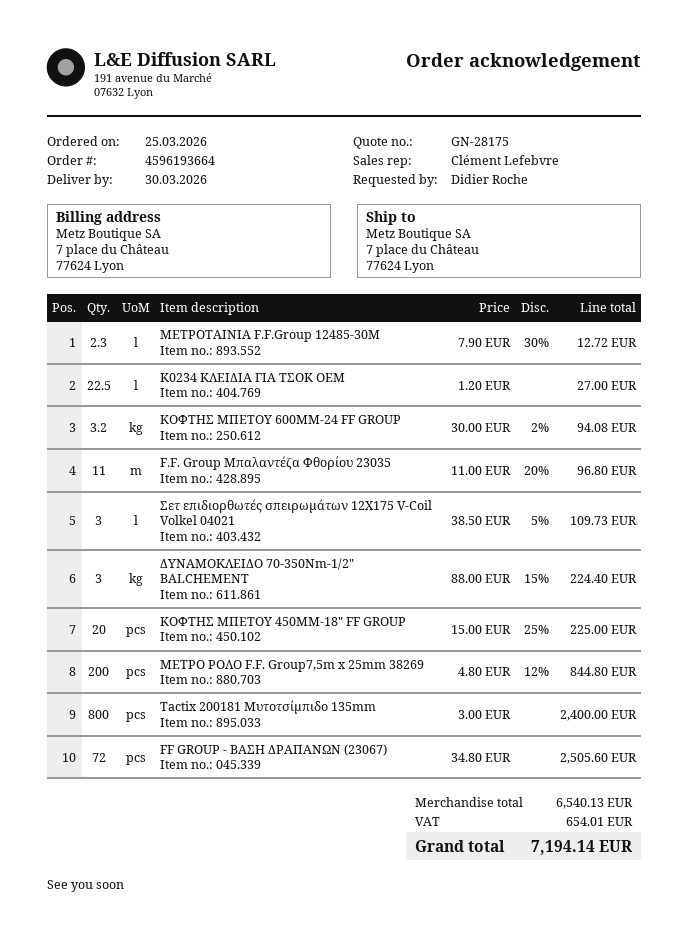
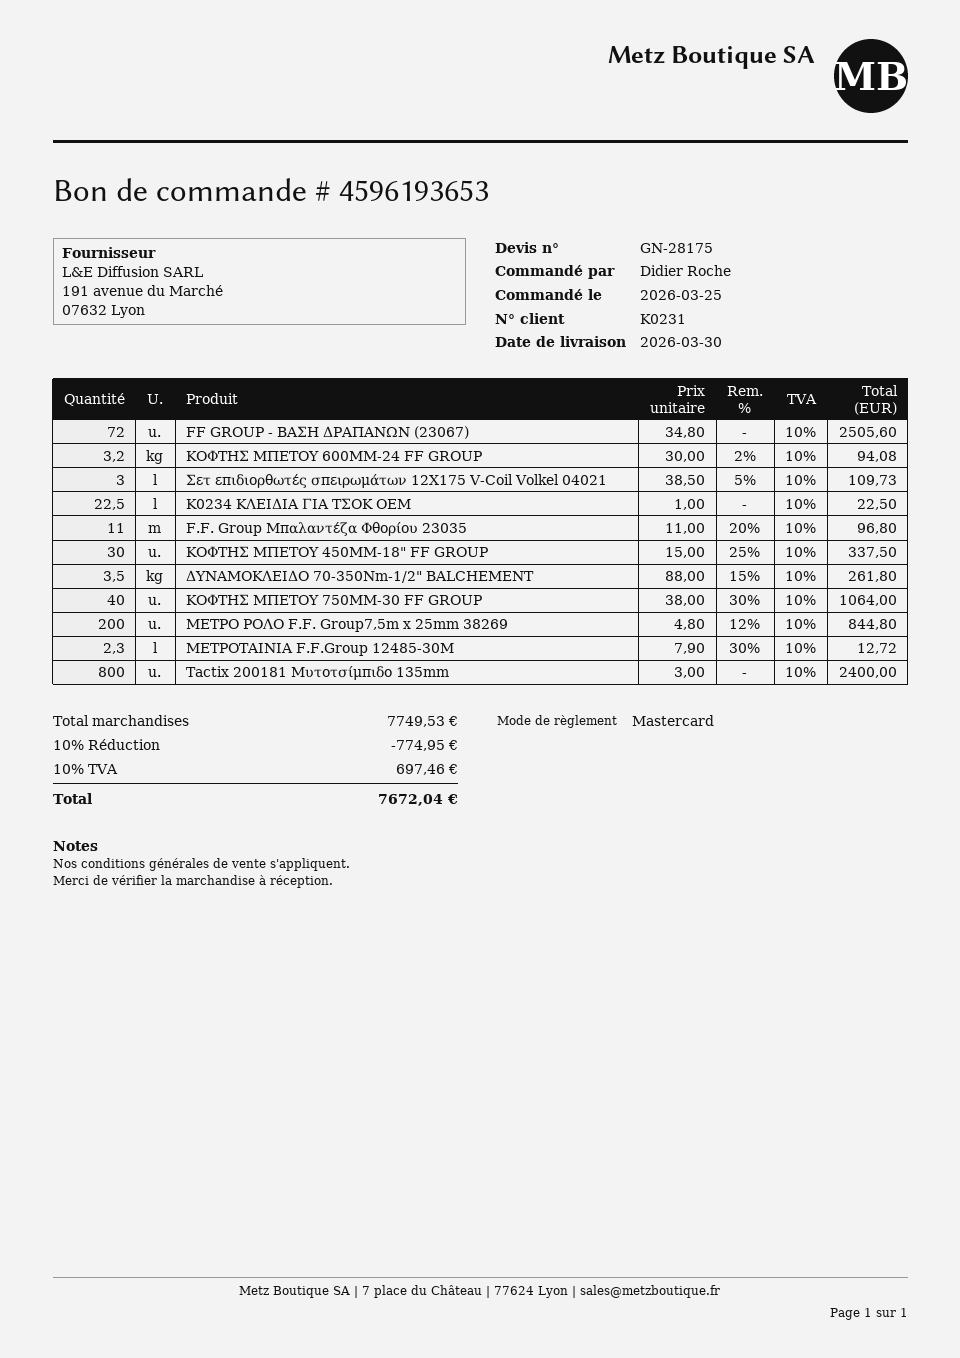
order number: 4596193664 -> 4596193653
K0234 ΚΛΕΙΔΙΑ ΓΙΑ ΤΣΟΚ OEM: 22.5 x 1.20 = 27.00 -> 22.5 x 1.00 = 22.50
ΔΥΝΑΜΟΚΛΕΙΔΟ 70-350Νm-1/2" BALCHEMENT: 3 x 88.00 - 15% = 224.40 -> 3.5 x 88.00 - 15% = 261.80
ΚΟΦΤΗΣ ΜΠΕΤΟΥ 450ΜΜ-18" FF GROUP: 20 x 15.00 - 25% = 225.00 -> 30 x 15.00 - 25% = 337.50
ΚΟΦΤΗΣ ΜΠΕΤΟΥ 750ΜΜ-30 FF GROUP: none -> 40 x 38.00 - 30% = 1064.00
subtotal: 6540.13 -> 7749.53
discount: none -> 10% = 774.95
tax: 654.01 -> 697.46
total: 7194.14 -> 7672.04

